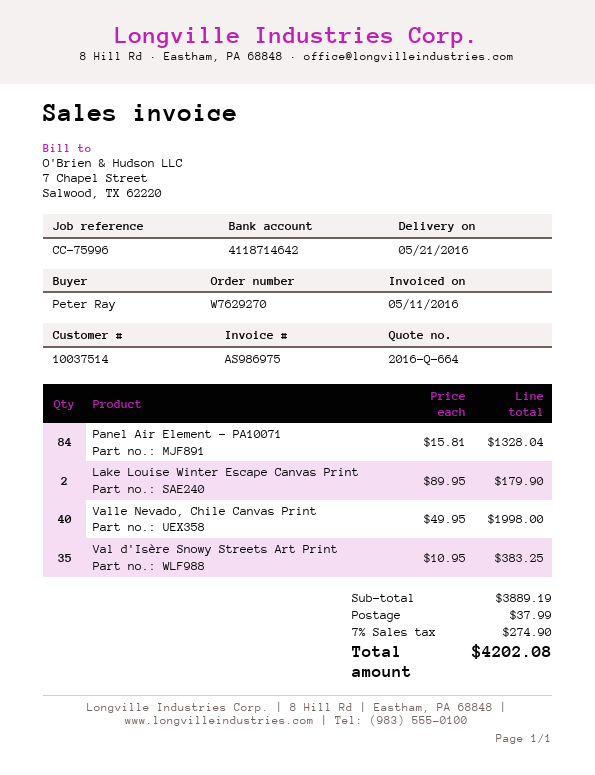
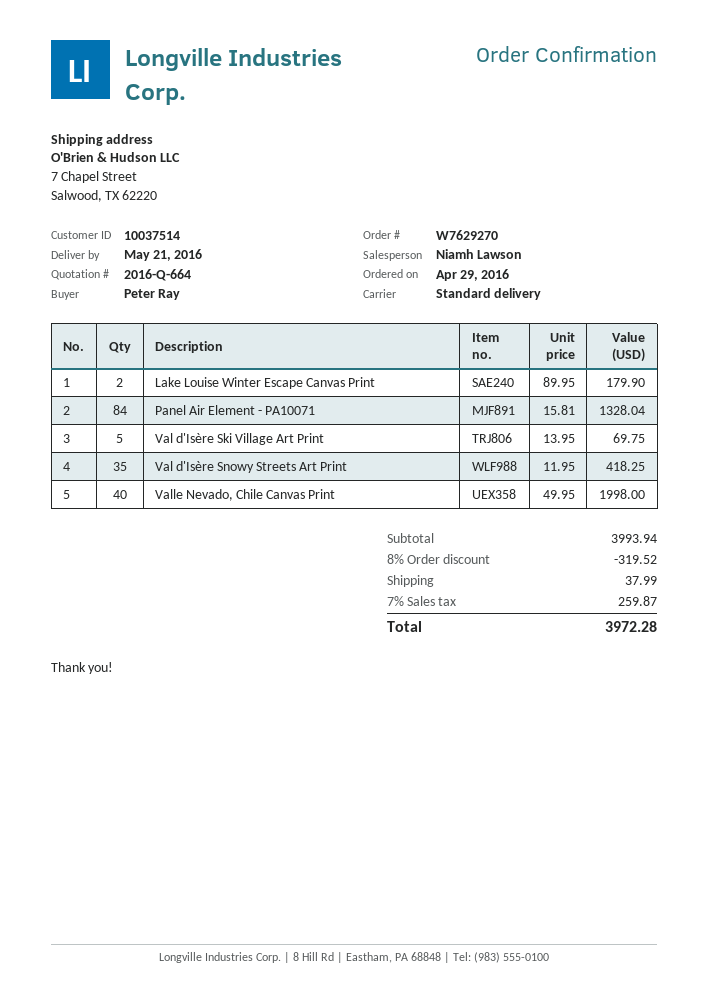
Val d'Isère Snowy Streets Art Print: 35 x 10.95 = 383.25 -> 35 x 11.95 = 418.25
Val d'Isère Ski Village Art Print: none -> 5 x 13.95 = 69.75
subtotal: 3889.19 -> 3993.94
discount: none -> 8% = 319.52
tax: 7% = 274.90 -> 7% = 259.87
total: 4202.08 -> 3972.28

